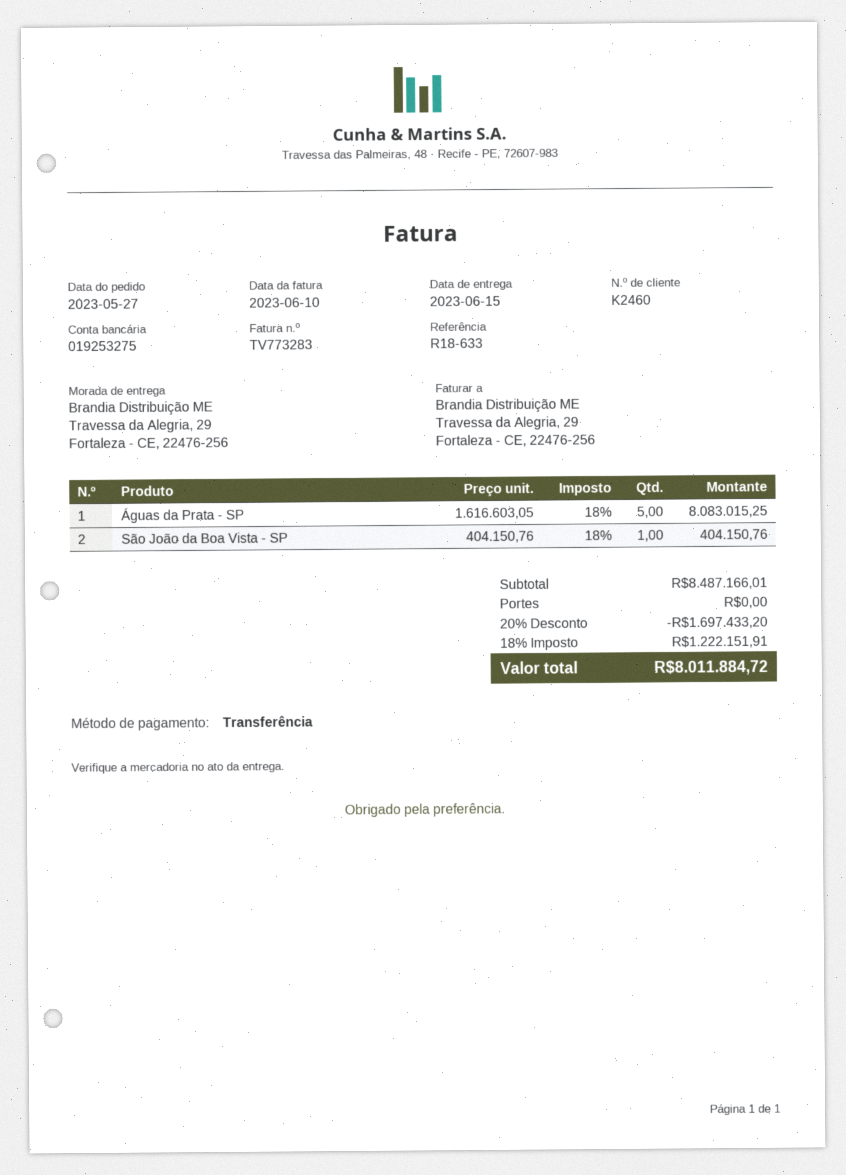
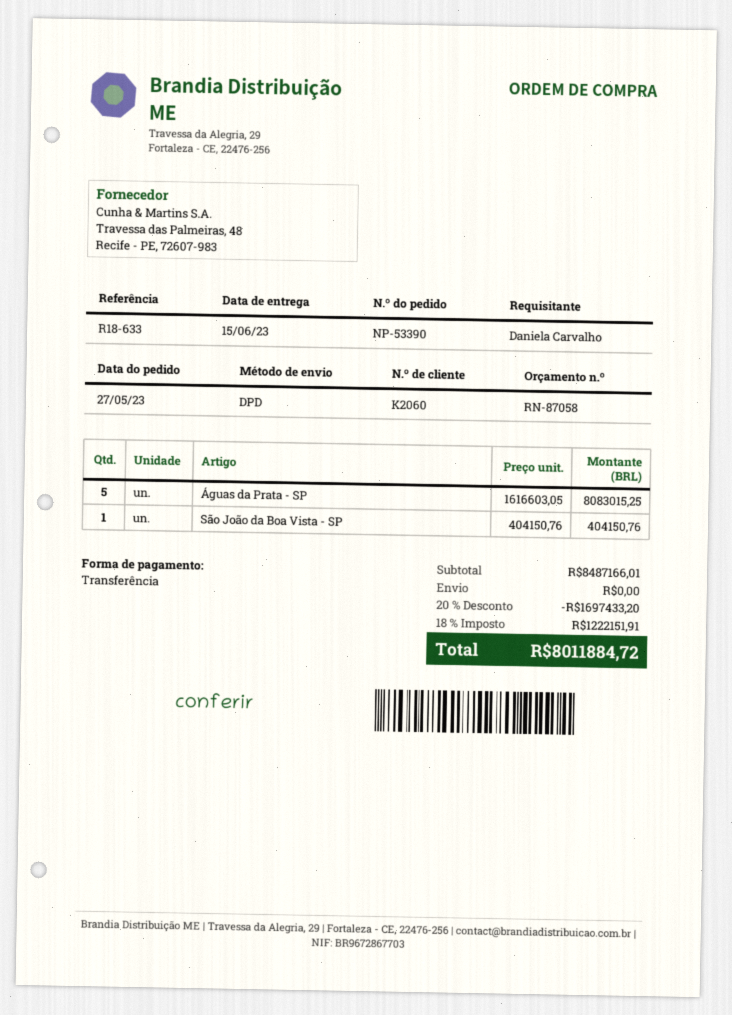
customer number: K2460 -> K2060

